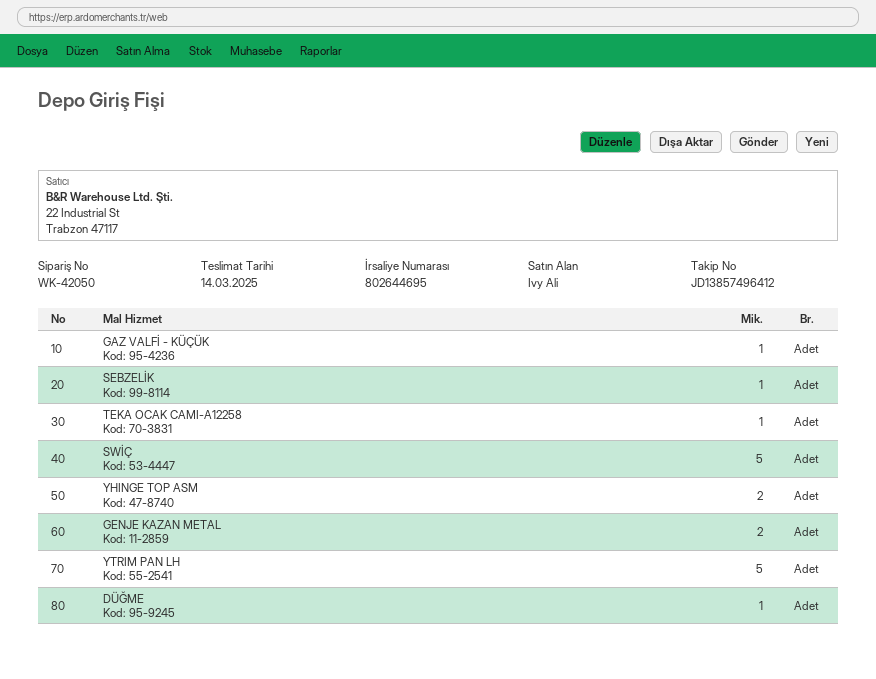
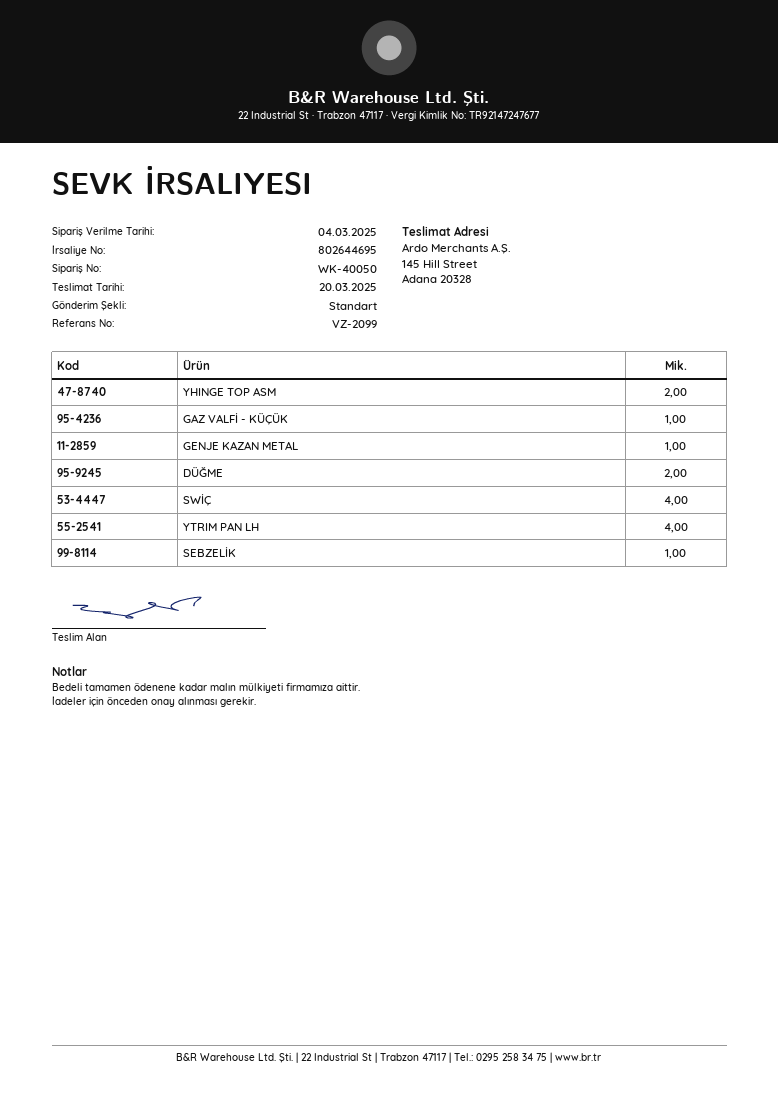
order number: WK-42050 -> WK-40050
delivery date: 2025-03-14 -> 2025-03-20
TEKA OCAK CAMI-A12258: 1 -> none
SWİÇ: 5 -> 4
GENJE KAZAN METAL: 2 -> 1
YTRIM PAN LH: 5 -> 4
DÜĞME: 1 -> 2

